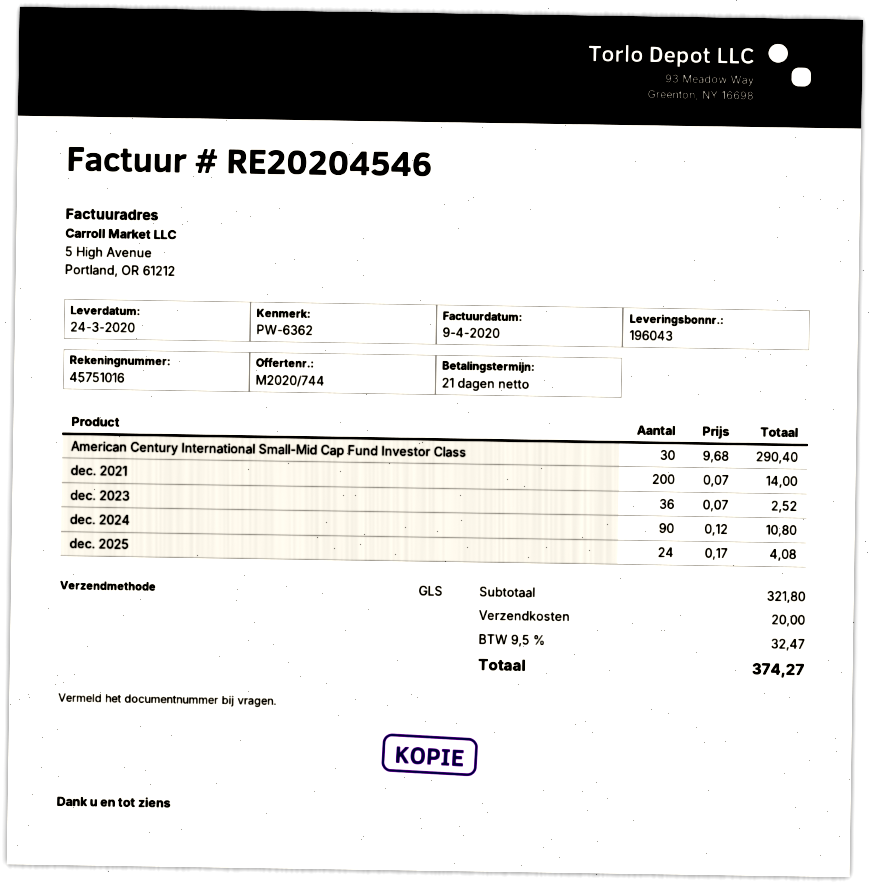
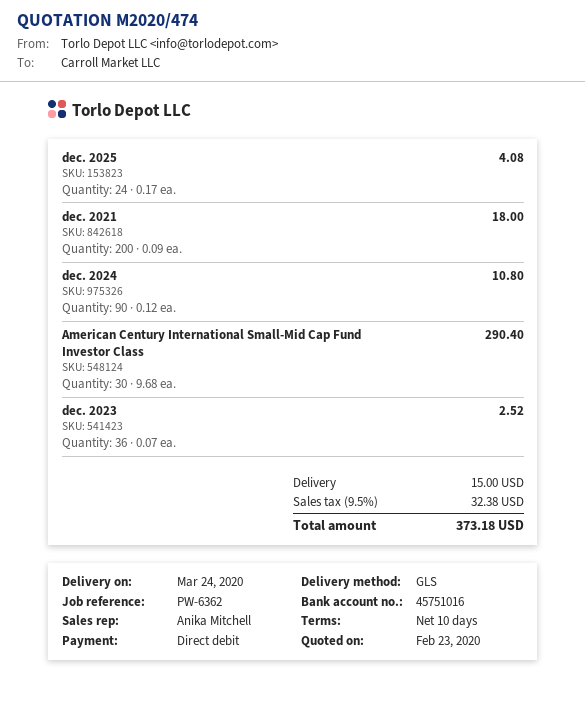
quote number: M2020/744 -> M2020/474
payment terms: 21 days -> 10 days
dec. 2021: 200 x 0.07 = 14.00 -> 200 x 0.09 = 18.00
shipping: 20.00 -> 15.00
tax: 9.5% = 32.47 -> 9.5% = 32.38
total: 374.27 -> 373.18

